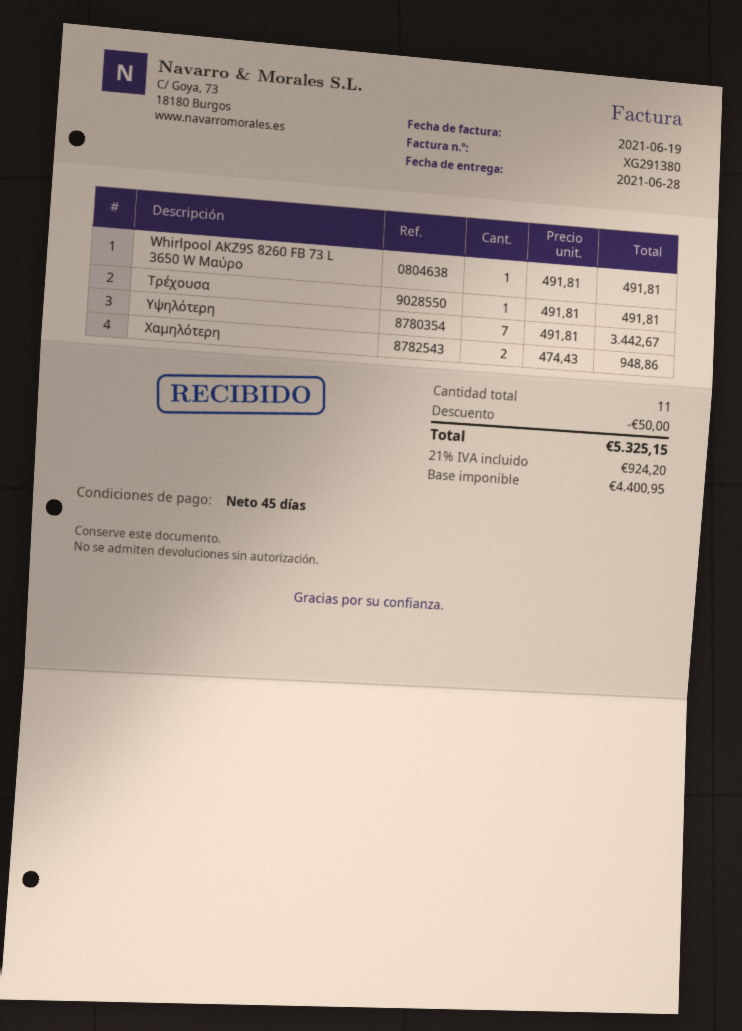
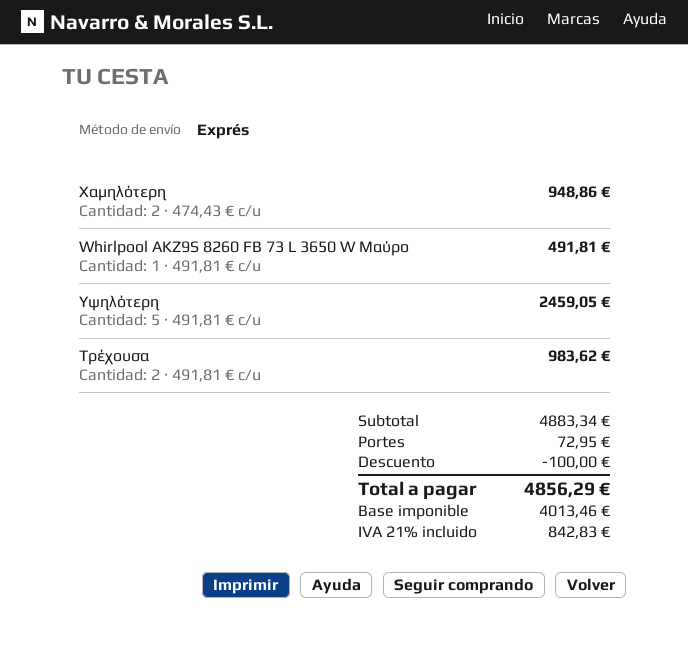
Τρέχουσα: 1 x 491.81 = 491.81 -> 2 x 491.81 = 983.62
Υψηλότερη: 7 x 491.81 = 3442.67 -> 5 x 491.81 = 2459.05
discount: 50.00 -> 100.00
shipping: none -> 72.95
net: 4400.95 -> 4013.46
tax: 21% = 924.20 -> 21% = 842.83
total: 5325.15 -> 4856.29

